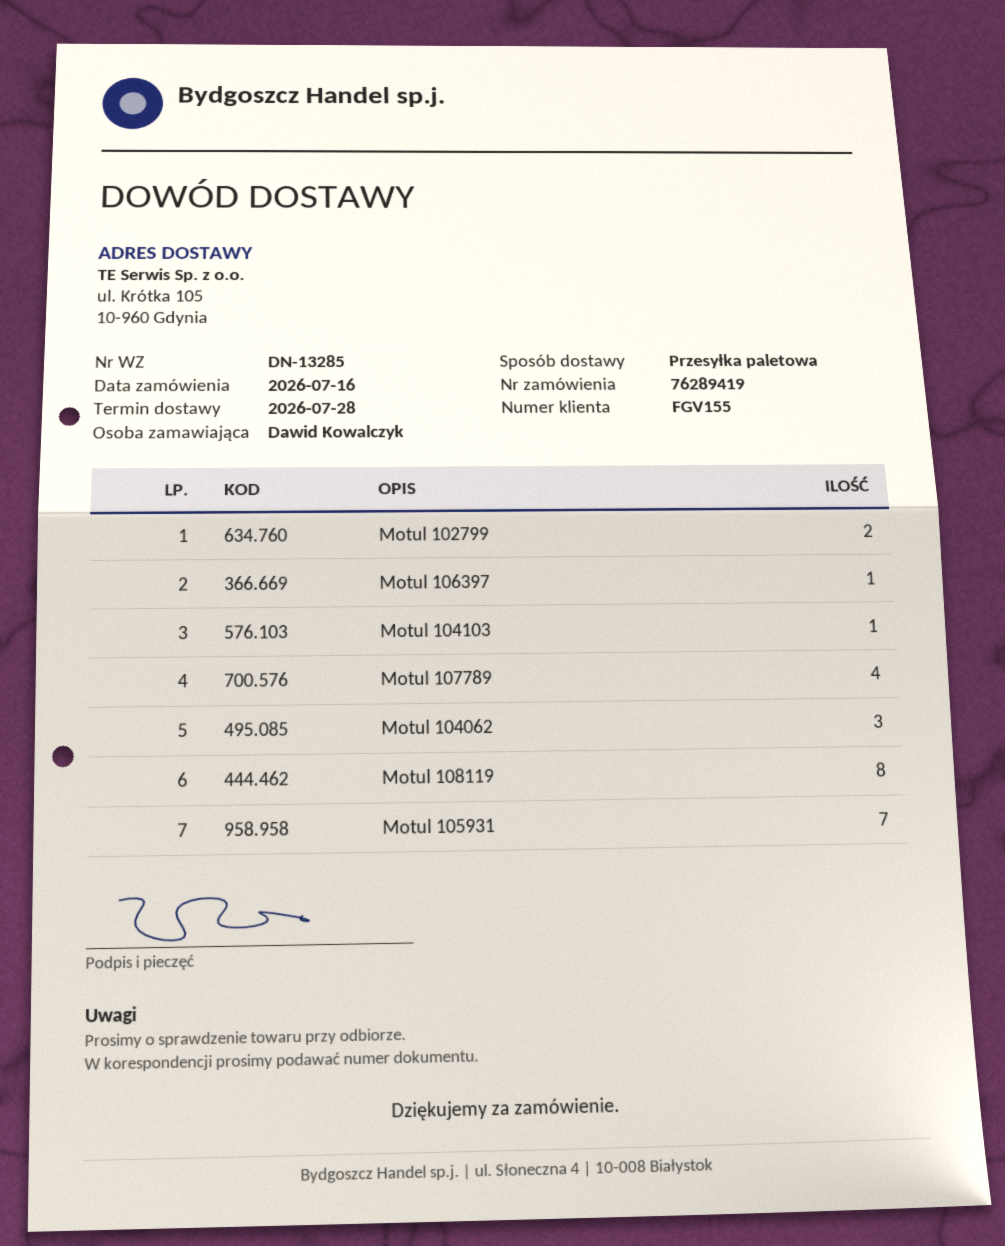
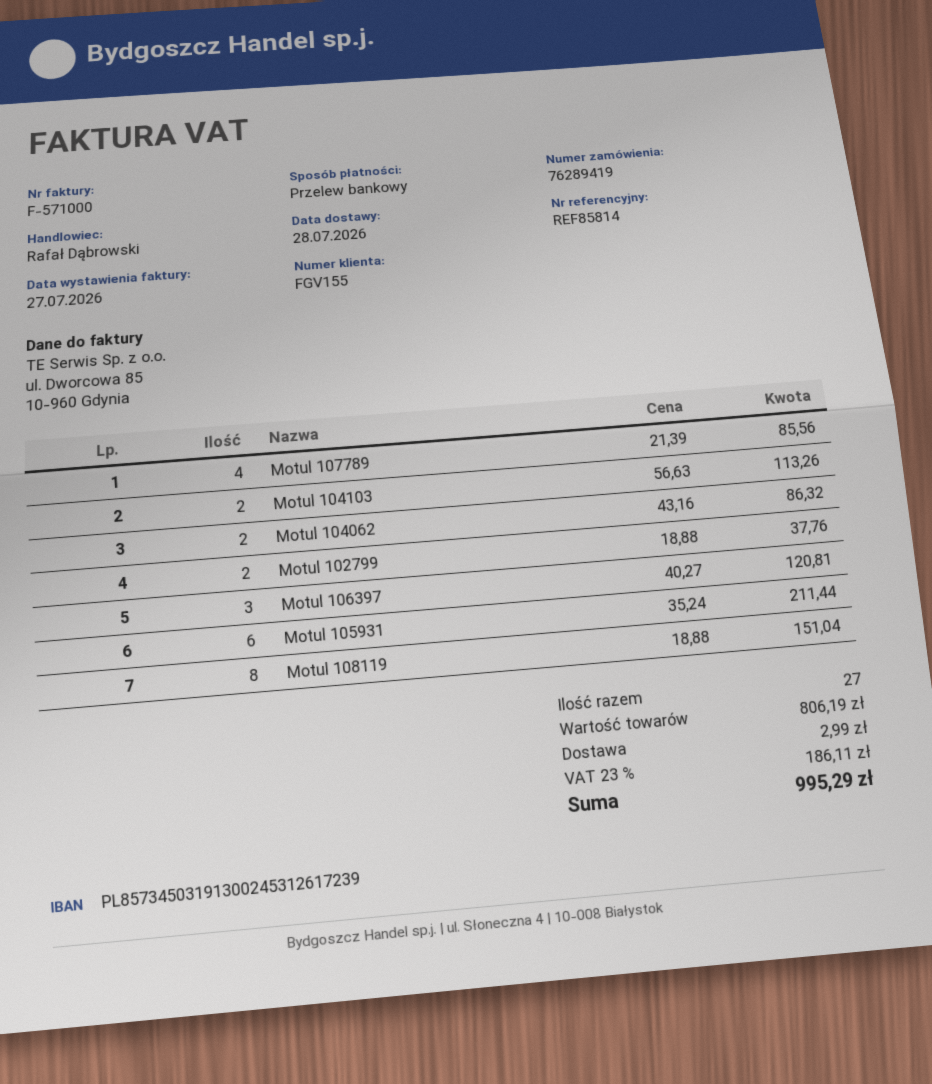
Motul 106397: 1 -> 3
Motul 104103: 1 -> 2
Motul 104062: 3 -> 2
Motul 105931: 7 -> 6

